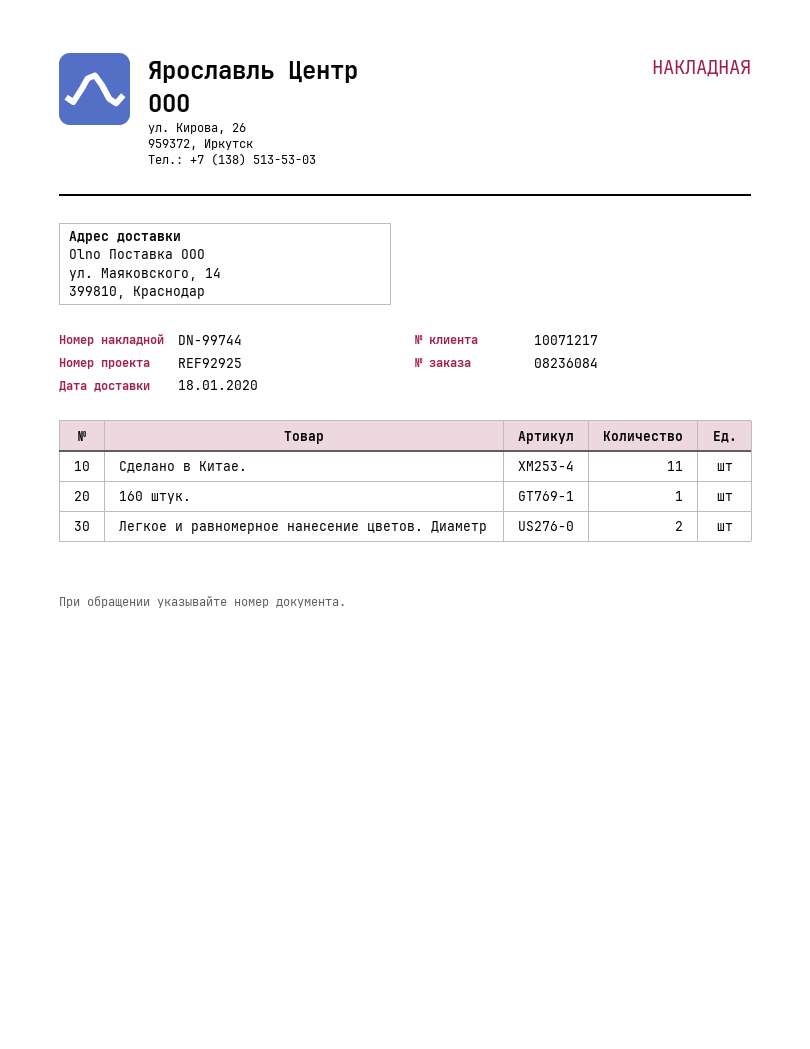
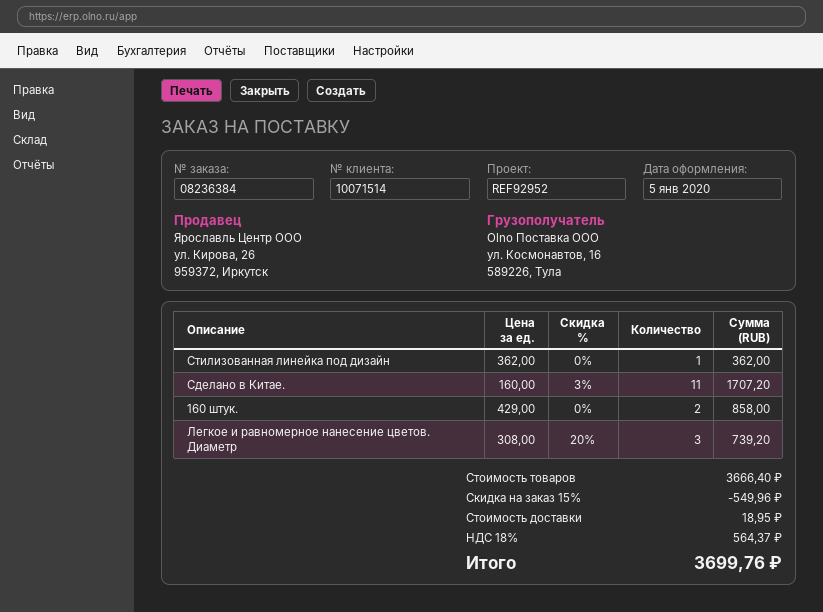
order number: 08236084 -> 08236384
customer number: 10071217 -> 10071514
reference: REF92925 -> REF92952
ship to: ул. Маяковского, 14, 399810, Краснодар -> ул. Космонавтов, 16, 589226, Тула
160 штук.: 1 -> 2
Легкое и равномерное нанесение цветов. Диаметр: 2 -> 3
Стилизованная линейка под дизайн: none -> 1

